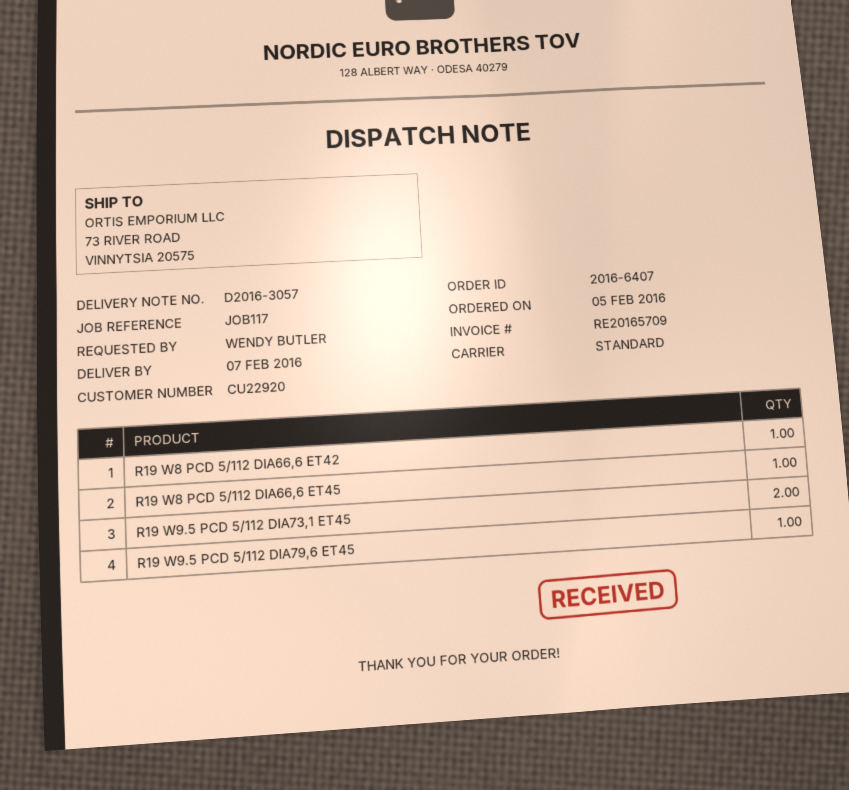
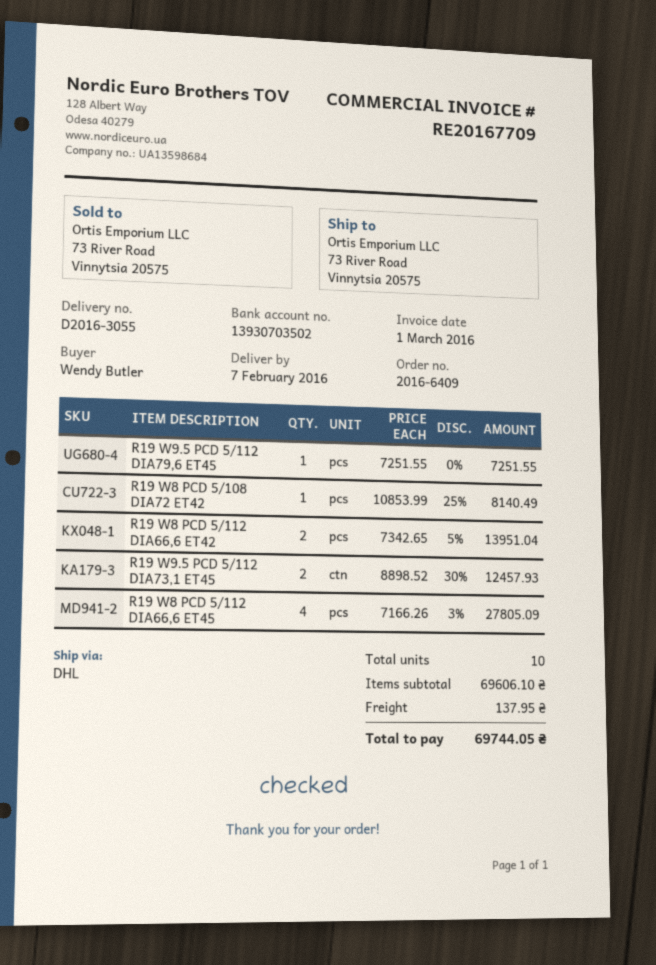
order number: 2016-6407 -> 2016-6409
delivery note number: D2016-3057 -> D2016-3055
invoice number: RE20165709 -> RE20167709
shipping method: standard -> DHL
R19 W8 PCD 5/112 DIA66,6 ET42: 1 -> 2
R19 W8 PCD 5/112 DIA66,6 ET45: 1 -> 4
R19 W8 PCD 5/108 DIA72 ET42: none -> 1

